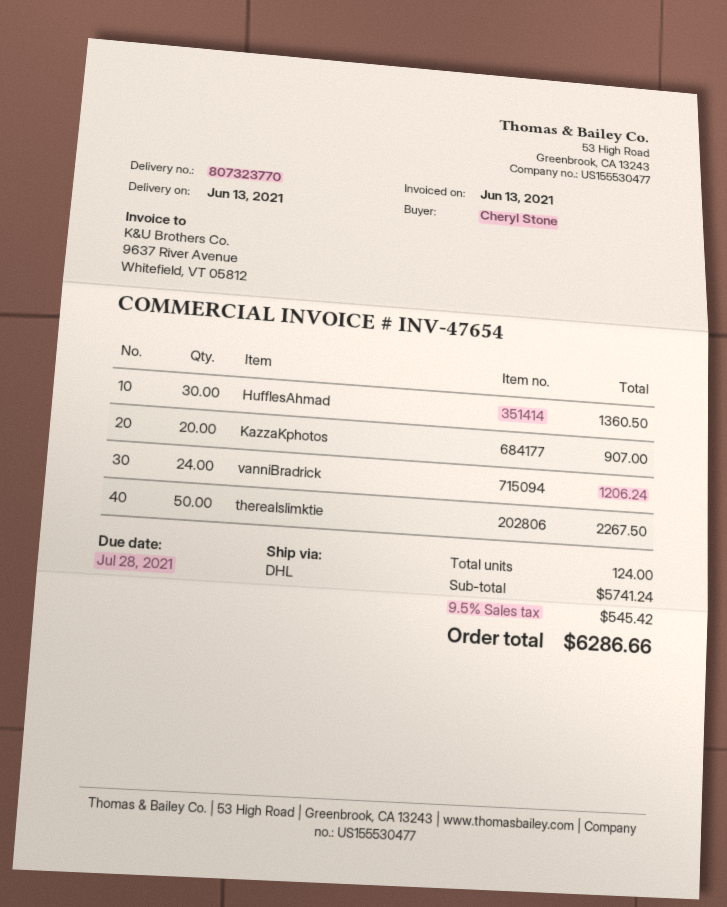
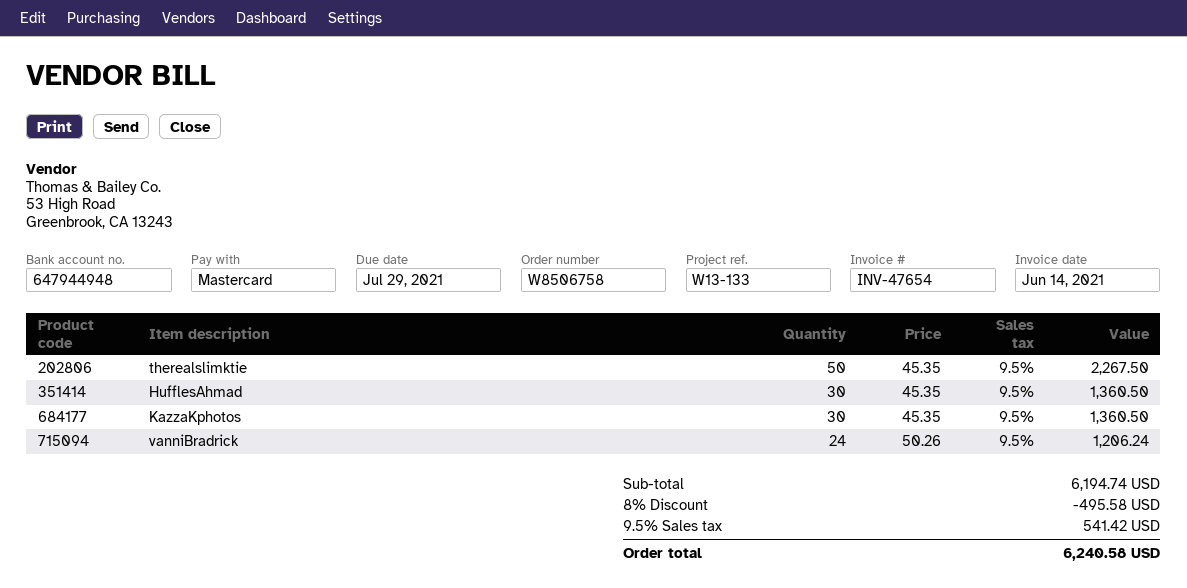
invoice date: 2021-06-13 -> 2021-06-14
due date: 2021-07-28 -> 2021-07-29
KazzaKphotos: 20 for 907.00 -> 30 for 1360.50
subtotal: 5741.24 -> 6194.74
discount: none -> 8% = 495.58
tax: 9.5% = 545.42 -> 9.5% = 541.42
total: 6286.66 -> 6240.58

